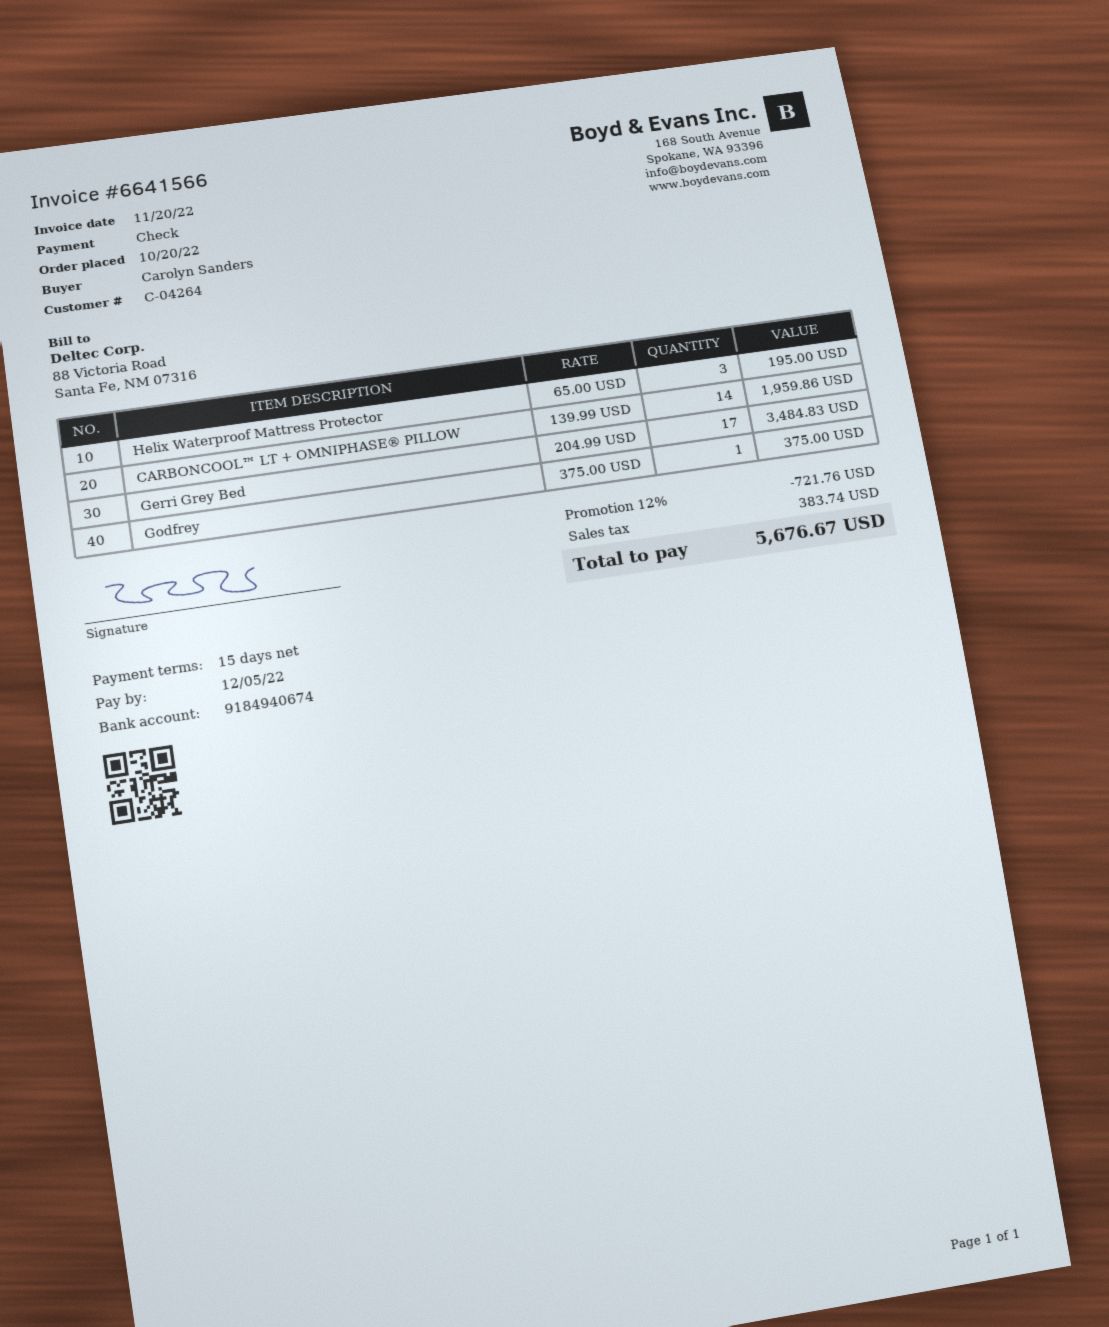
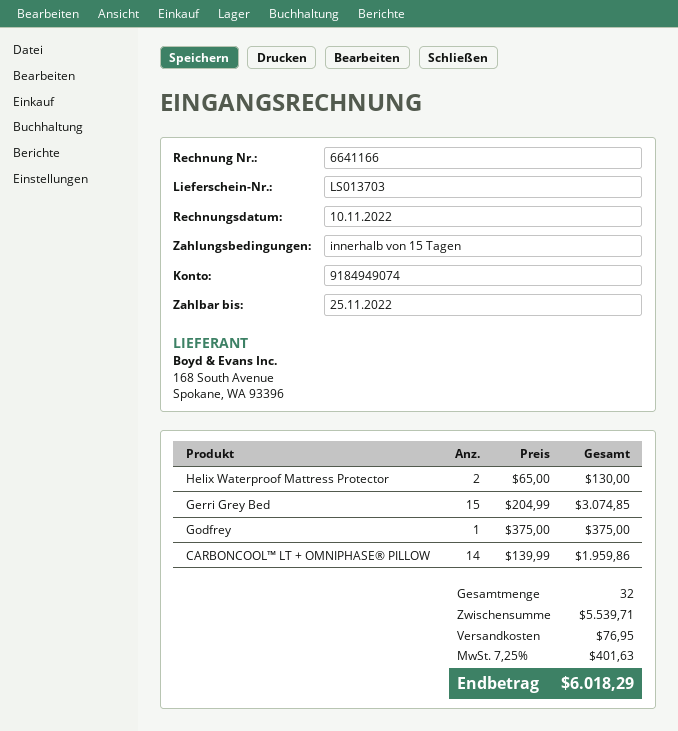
invoice number: 6641566 -> 6641166
invoice date: 2022-11-20 -> 2022-11-10
due date: 2022-12-05 -> 2022-11-25
bank account: 9184940674 -> 9184949074
Helix Waterproof Mattress Protector: 3 x 65.00 = 195.00 -> 2 x 65.00 = 130.00
Gerri Grey Bed: 17 x 204.99 = 3484.83 -> 15 x 204.99 = 3074.85
discount: 12% = 721.76 -> none
shipping: none -> 76.95
tax: 383.74 -> 401.63
total: 5676.67 -> 6018.29

